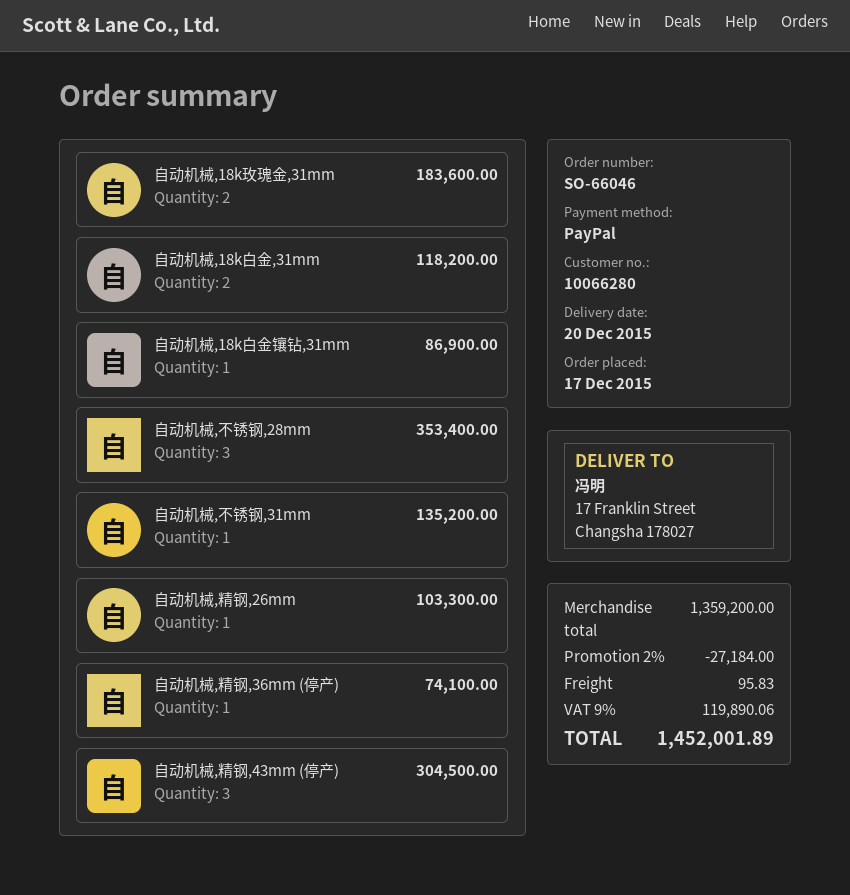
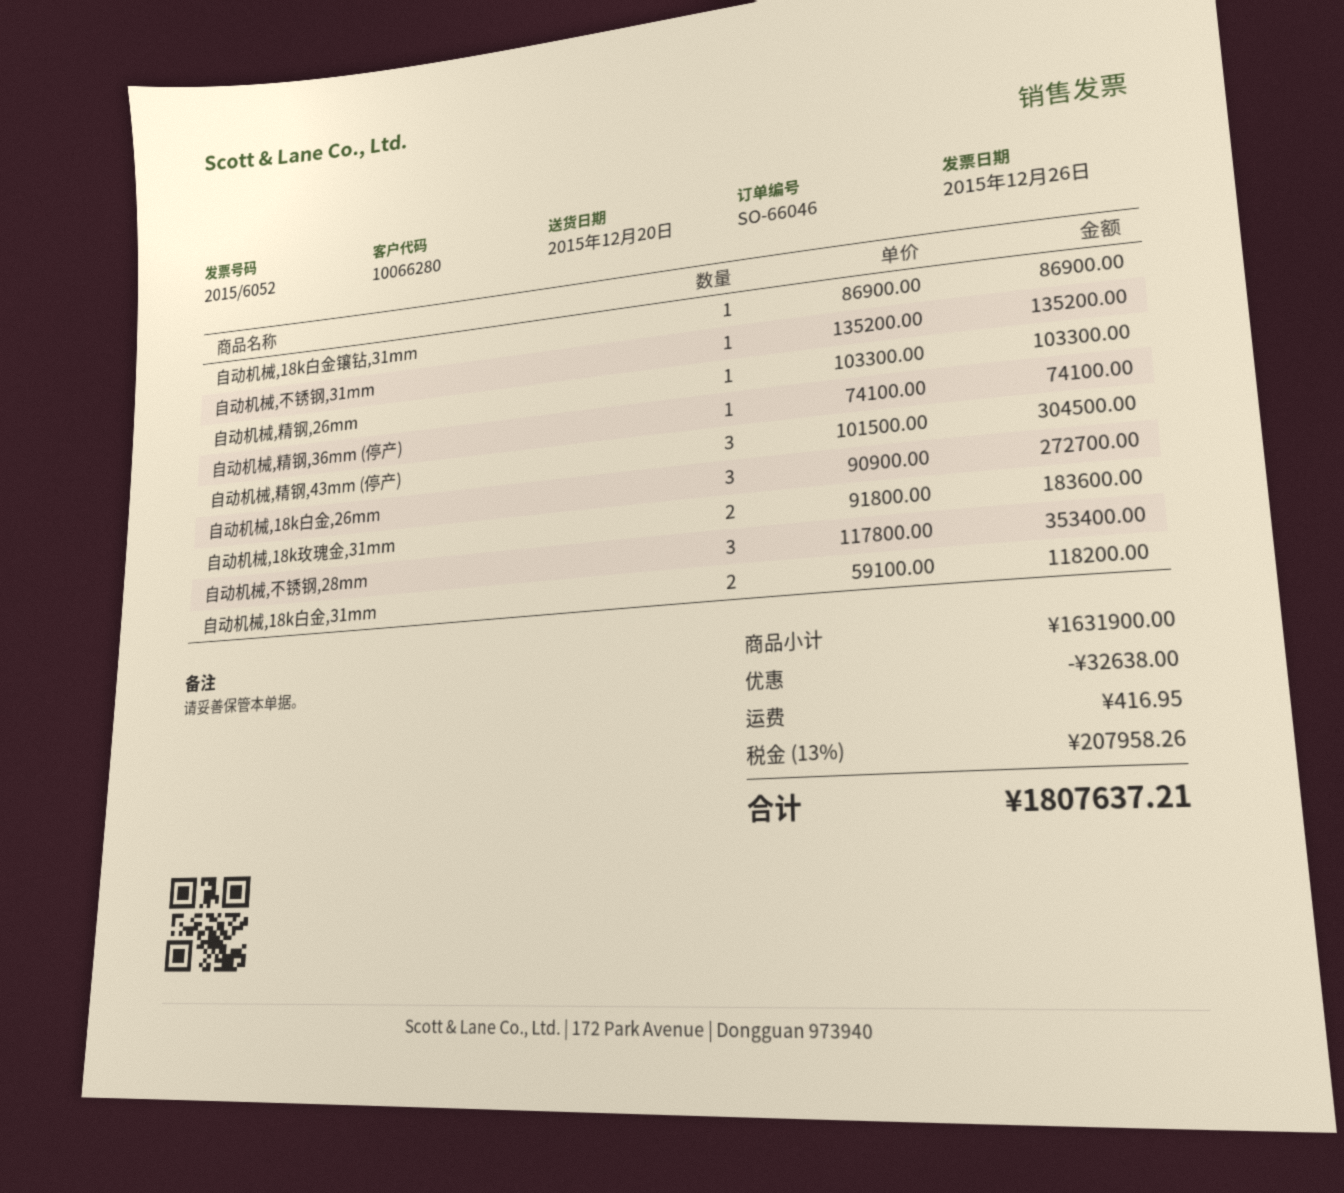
自动机械,18k白金,26mm: none -> 3 for 272700.00
subtotal: 1359200.00 -> 1631900.00
discount: 27184.00 -> 32638.00
shipping: 95.83 -> 416.95
tax: 9% = 119890.06 -> 13% = 207958.26
total: 1452001.89 -> 1807637.21

